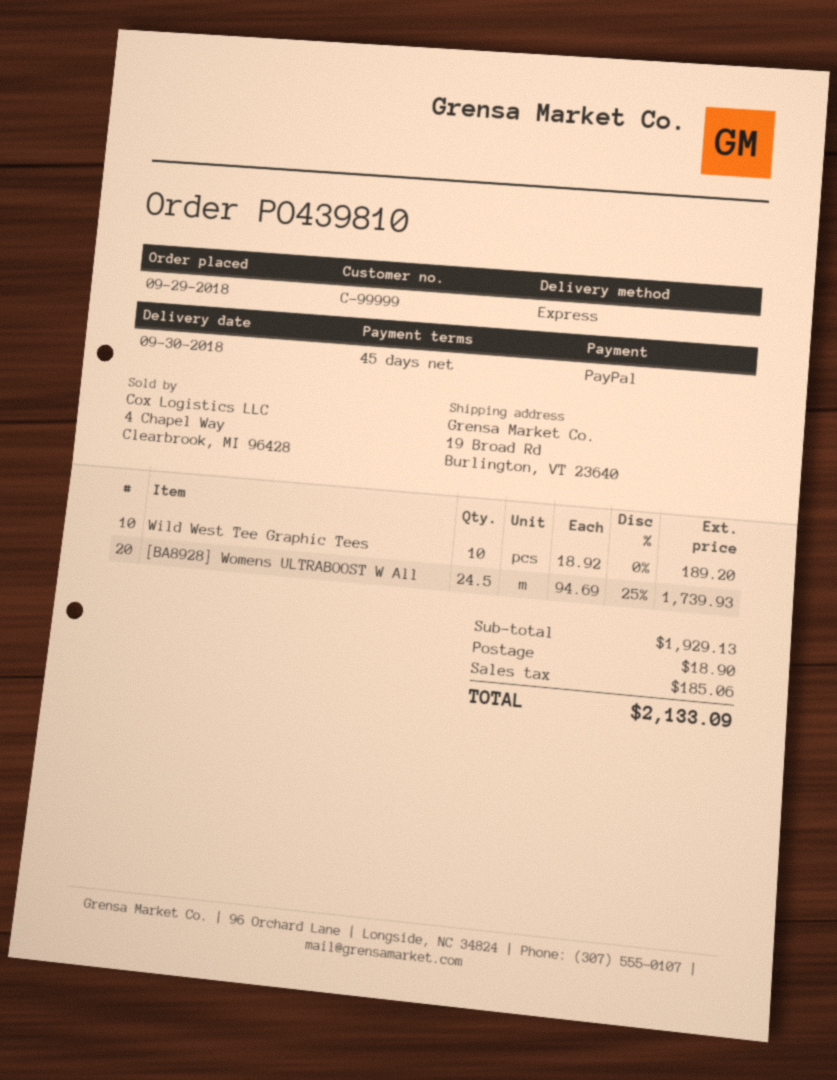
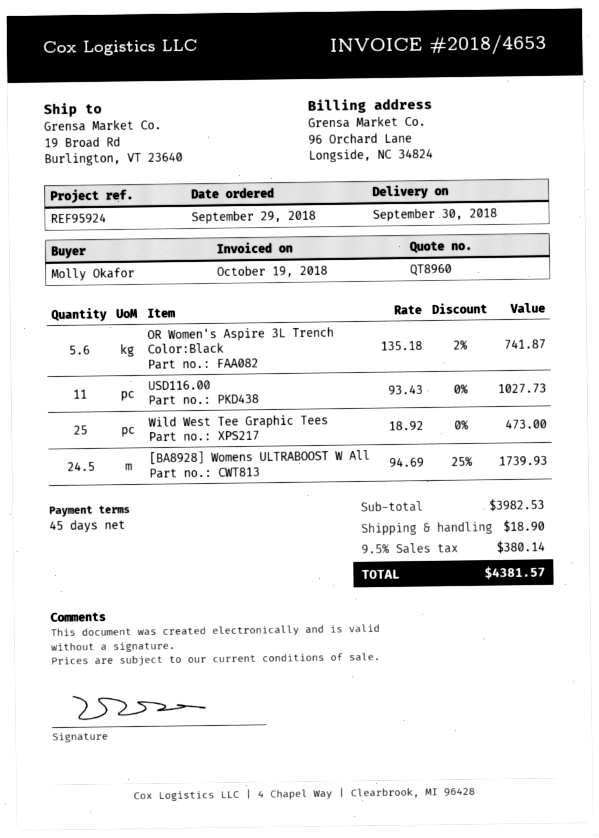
Wild West Tee Graphic Tees: 10 x 18.92 = 189.20 -> 25 x 18.92 = 473.00
OR Women's Aspire 3L Trench Color:Black: none -> 5.6 x 135.18 - 2% = 741.87
USD116.00: none -> 11 x 93.43 = 1027.73
subtotal: 1929.13 -> 3982.53
tax: 185.06 -> 380.14
total: 2133.09 -> 4381.57

